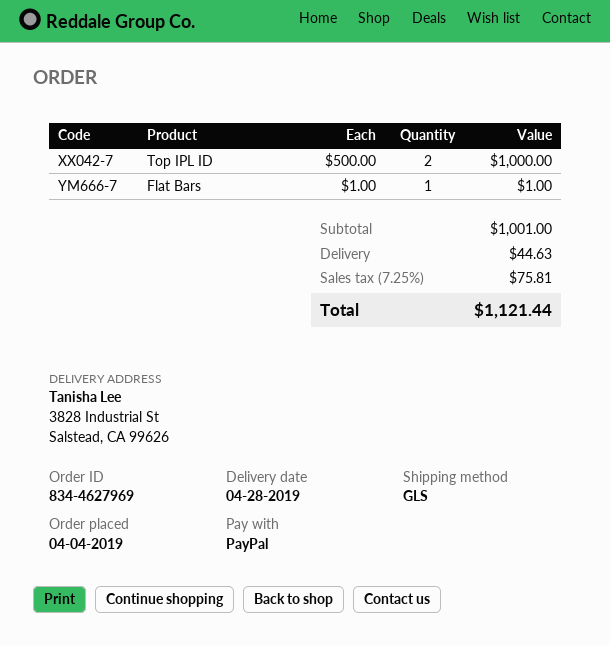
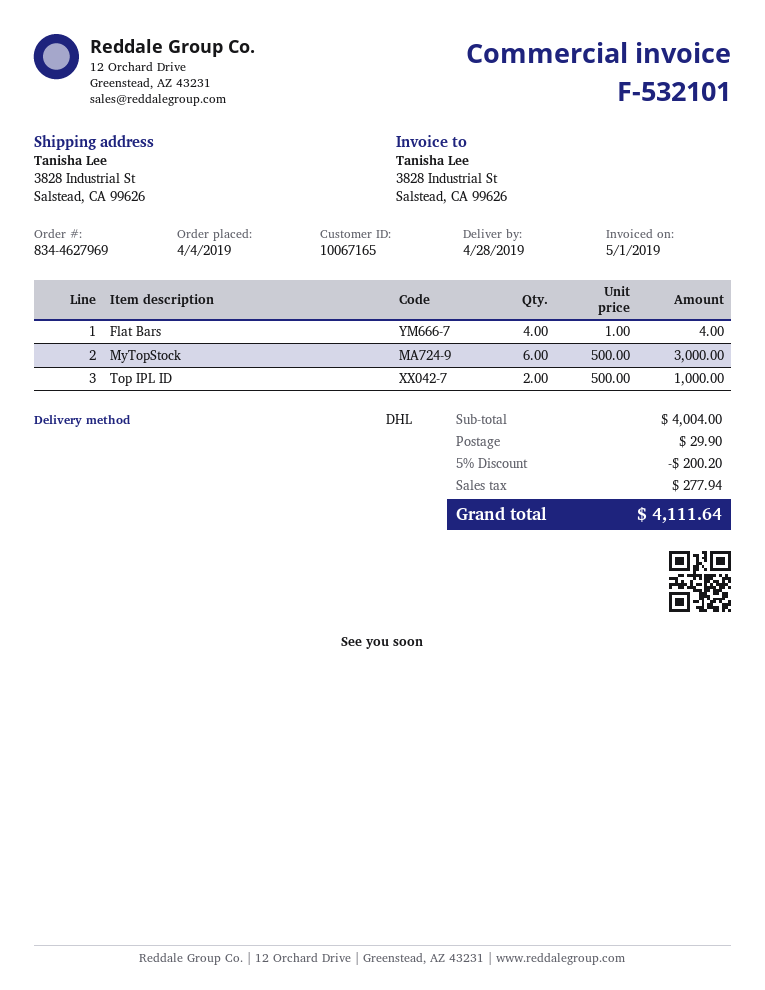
shipping method: GLS -> DHL
Flat Bars: 1 x 1.00 = 1.00 -> 4 x 1.00 = 4.00
MyTopStock: none -> 6 x 500.00 = 3000.00
subtotal: 1001.00 -> 4004.00
discount: none -> 5% = 200.20
shipping: 44.63 -> 29.90
tax: 75.81 -> 277.94
total: 1121.44 -> 4111.64

